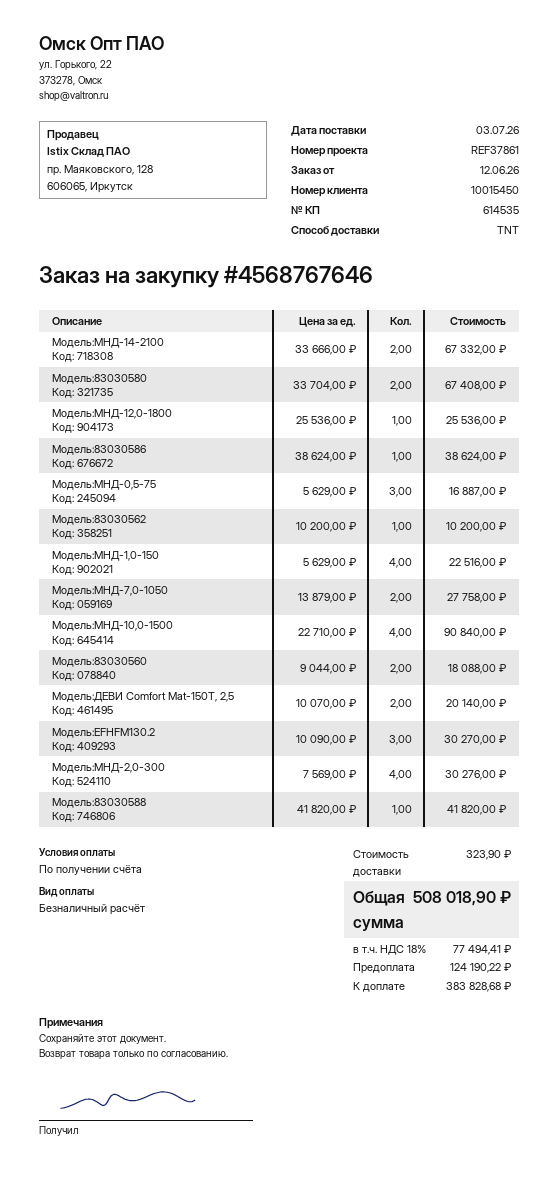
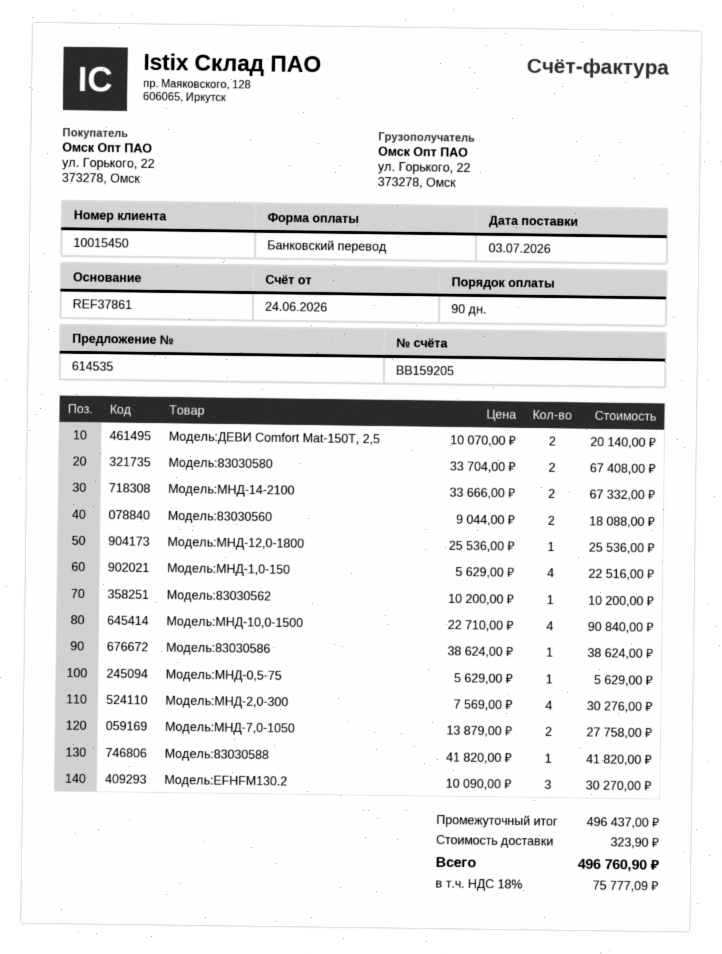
payment terms: on receipt -> 90 days
Модель:МНД-0,5-75: 3 x 5629.00 = 16887.00 -> 1 x 5629.00 = 5629.00
tax: 18% = 77494.41 -> 18% = 75777.09
total: 508018.90 -> 496760.90

